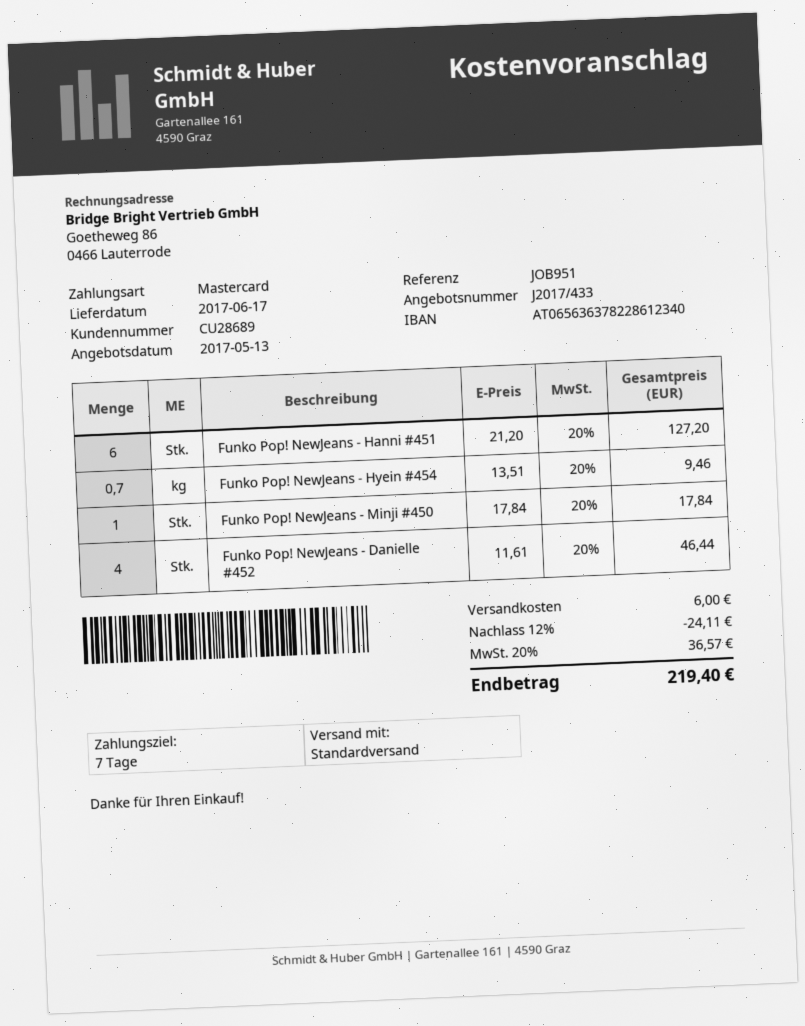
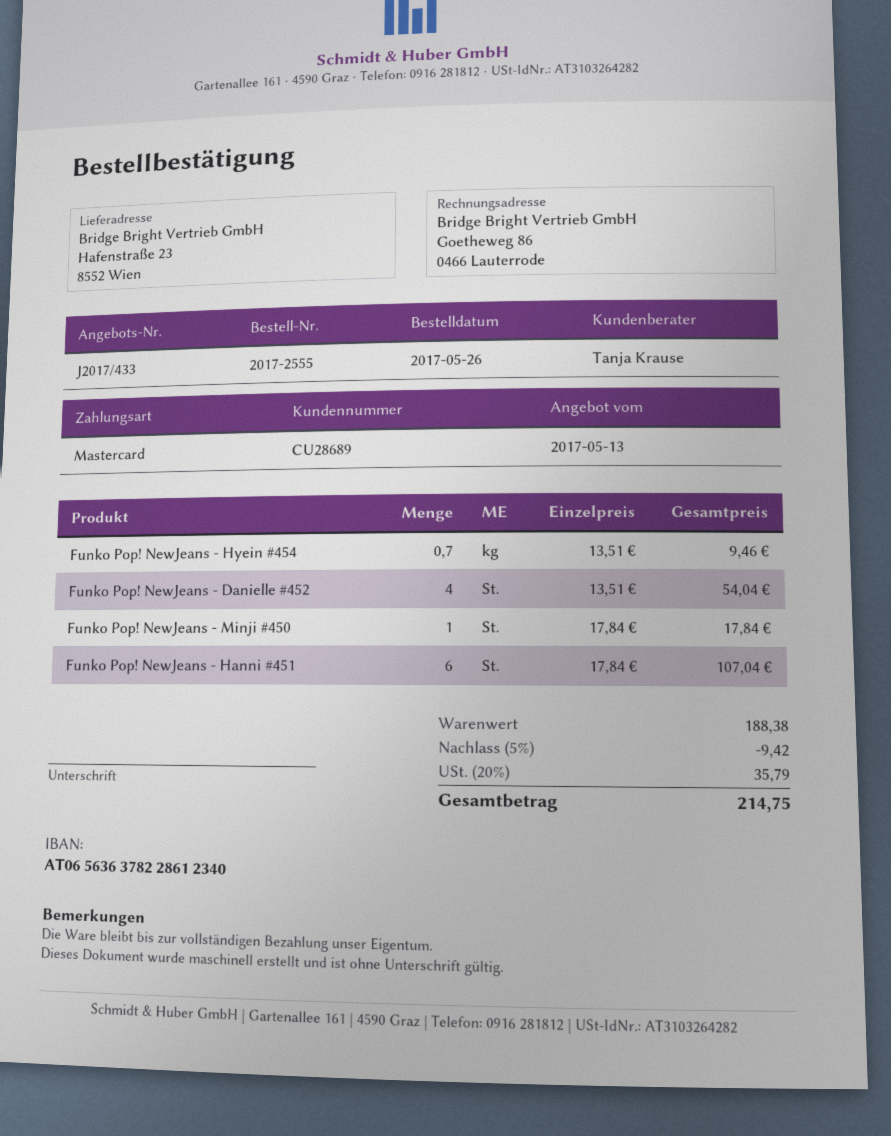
Funko Pop! NewJeans - Hanni #451: 6 x 21.20 = 127.20 -> 6 x 17.84 = 107.04
Funko Pop! NewJeans - Danielle #452: 4 x 11.61 = 46.44 -> 4 x 13.51 = 54.04
discount: 12% = 24.11 -> 5% = 9.42
shipping: 6.00 -> none
tax: 20% = 36.57 -> 20% = 35.79
total: 219.40 -> 214.75

